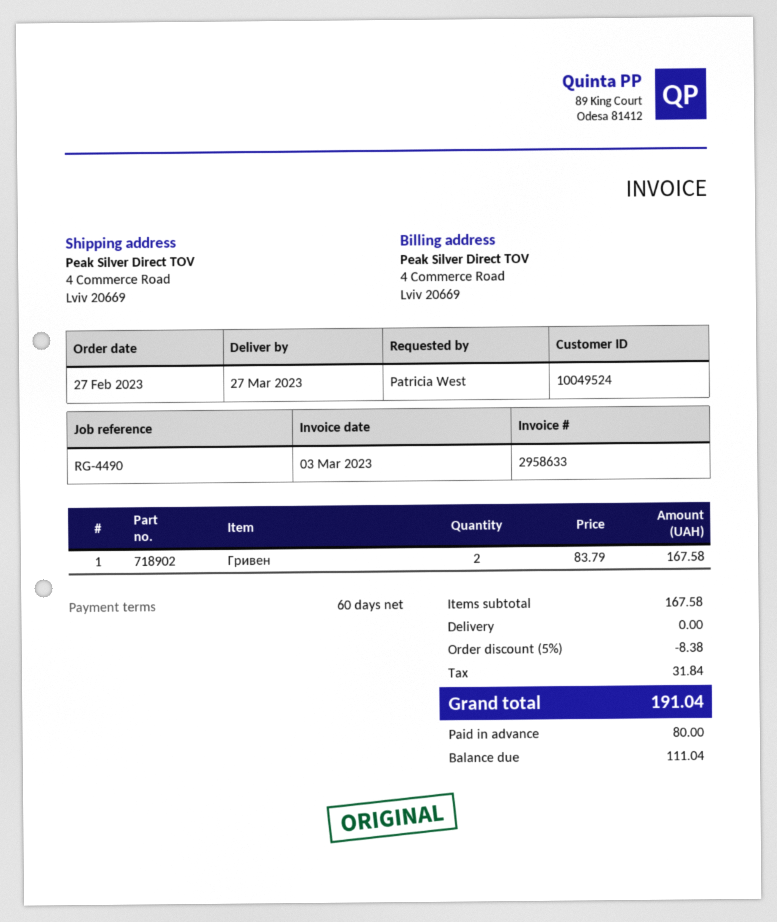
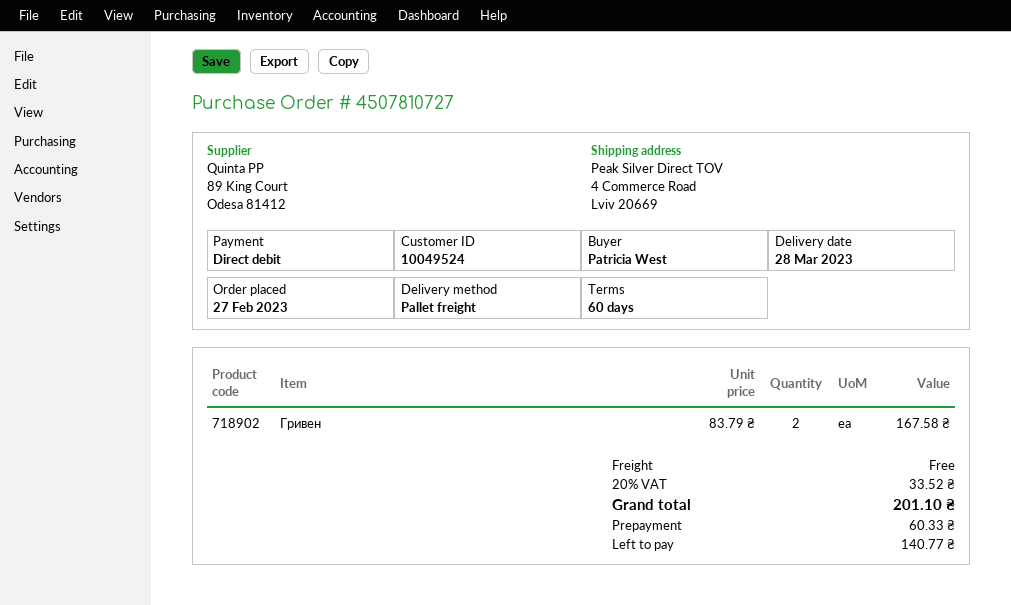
delivery date: 2023-03-27 -> 2023-03-28
discount: 5% = 8.38 -> none
tax: 31.84 -> 33.52
total: 191.04 -> 201.10
deposit: 80.00 -> 60.33
balance: 111.04 -> 140.77

